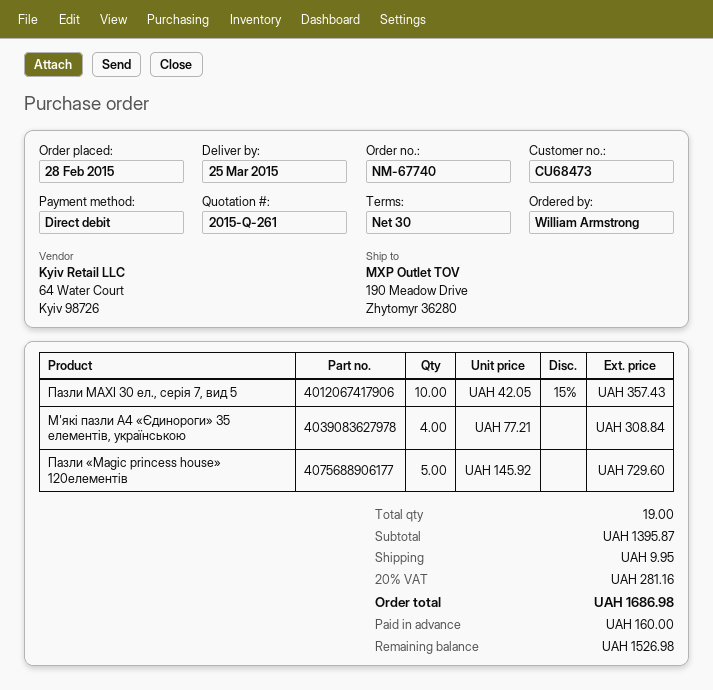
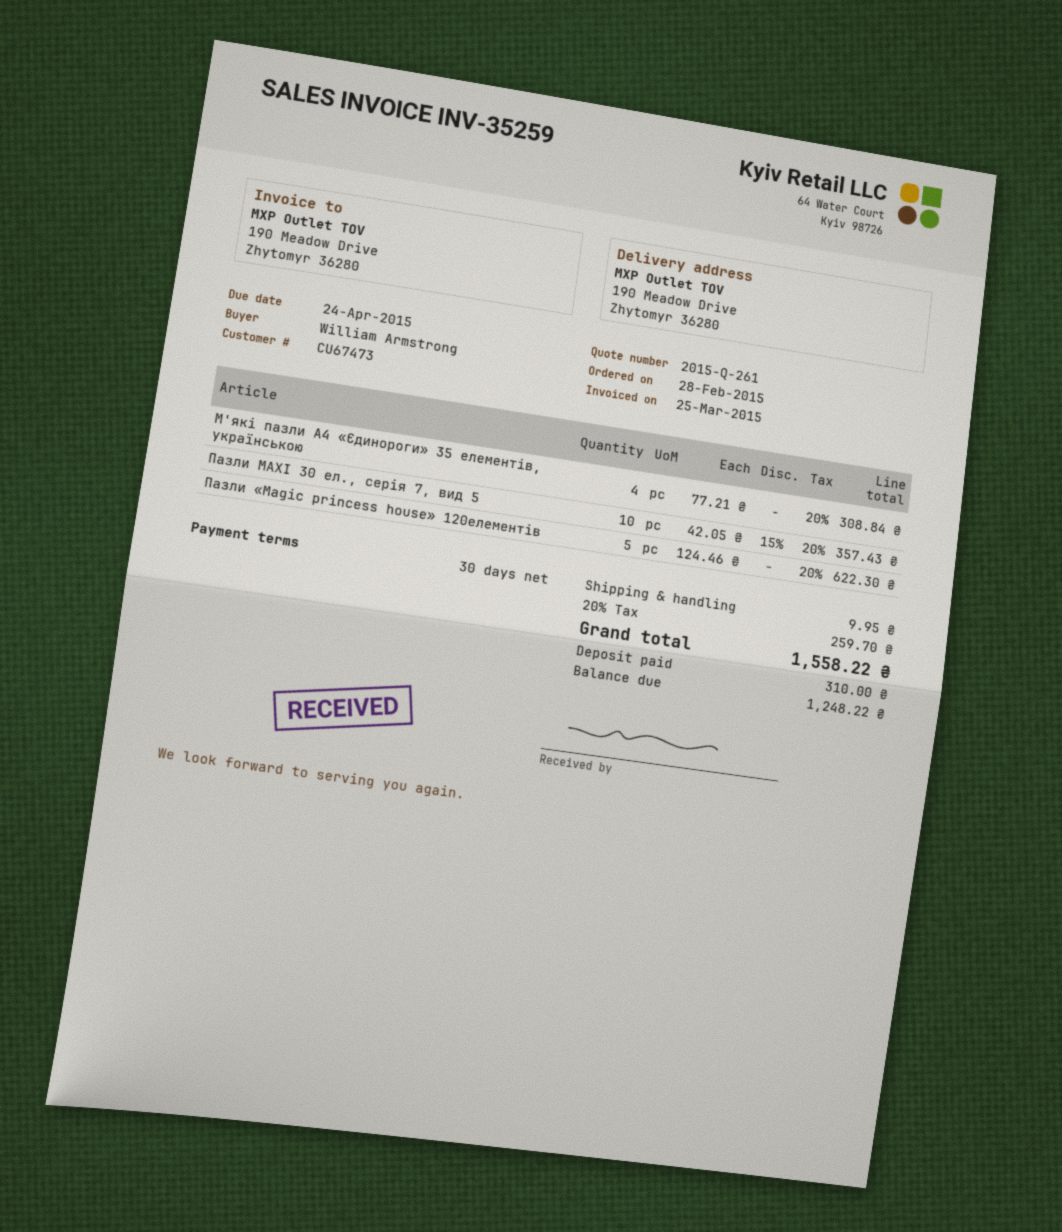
customer number: CU68473 -> CU67473
Пазли «Magic princess house» 120елементів: 5 x 145.92 = 729.60 -> 5 x 124.46 = 622.30
tax: 20% = 281.16 -> 20% = 259.70
total: 1686.98 -> 1558.22
deposit: 160.00 -> 310.00
balance: 1526.98 -> 1248.22

